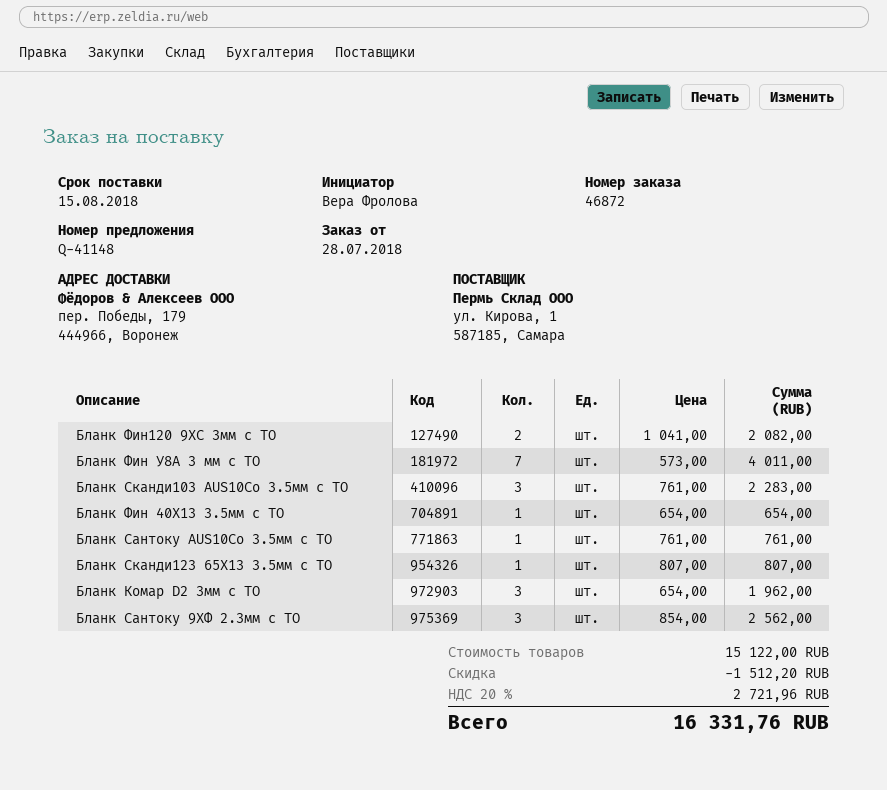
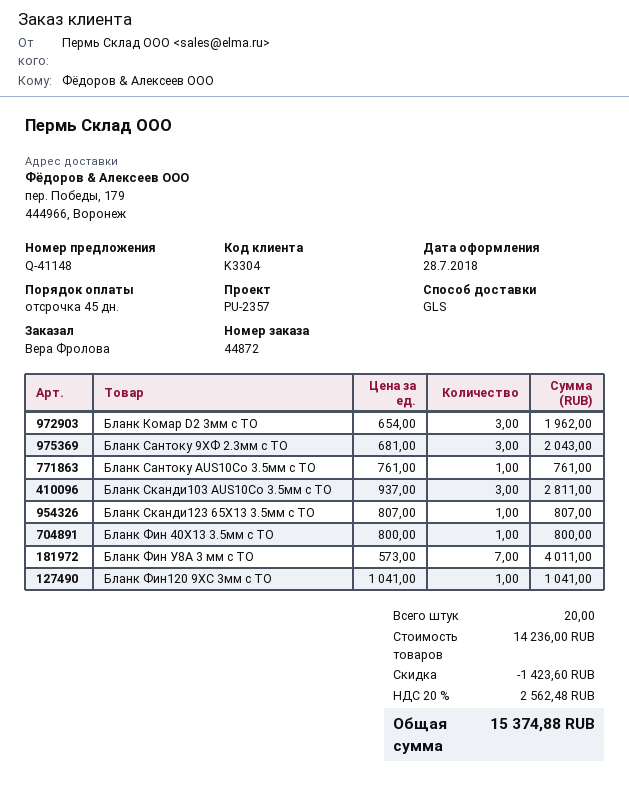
order number: 46872 -> 44872
Бланк Фин120 9ХС 3мм с ТО: 2 x 1041.00 = 2082.00 -> 1 x 1041.00 = 1041.00
Бланк Сканди103 AUS10Co 3.5мм с ТО: 3 x 761.00 = 2283.00 -> 3 x 937.00 = 2811.00
Бланк Фин 40Х13 3.5мм с ТО: 1 x 654.00 = 654.00 -> 1 x 800.00 = 800.00
Бланк Сантоку 9ХФ 2.3мм с ТО: 3 x 854.00 = 2562.00 -> 3 x 681.00 = 2043.00
subtotal: 15122.00 -> 14236.00
discount: 1512.20 -> 1423.60
tax: 20% = 2721.96 -> 20% = 2562.48
total: 16331.76 -> 15374.88

